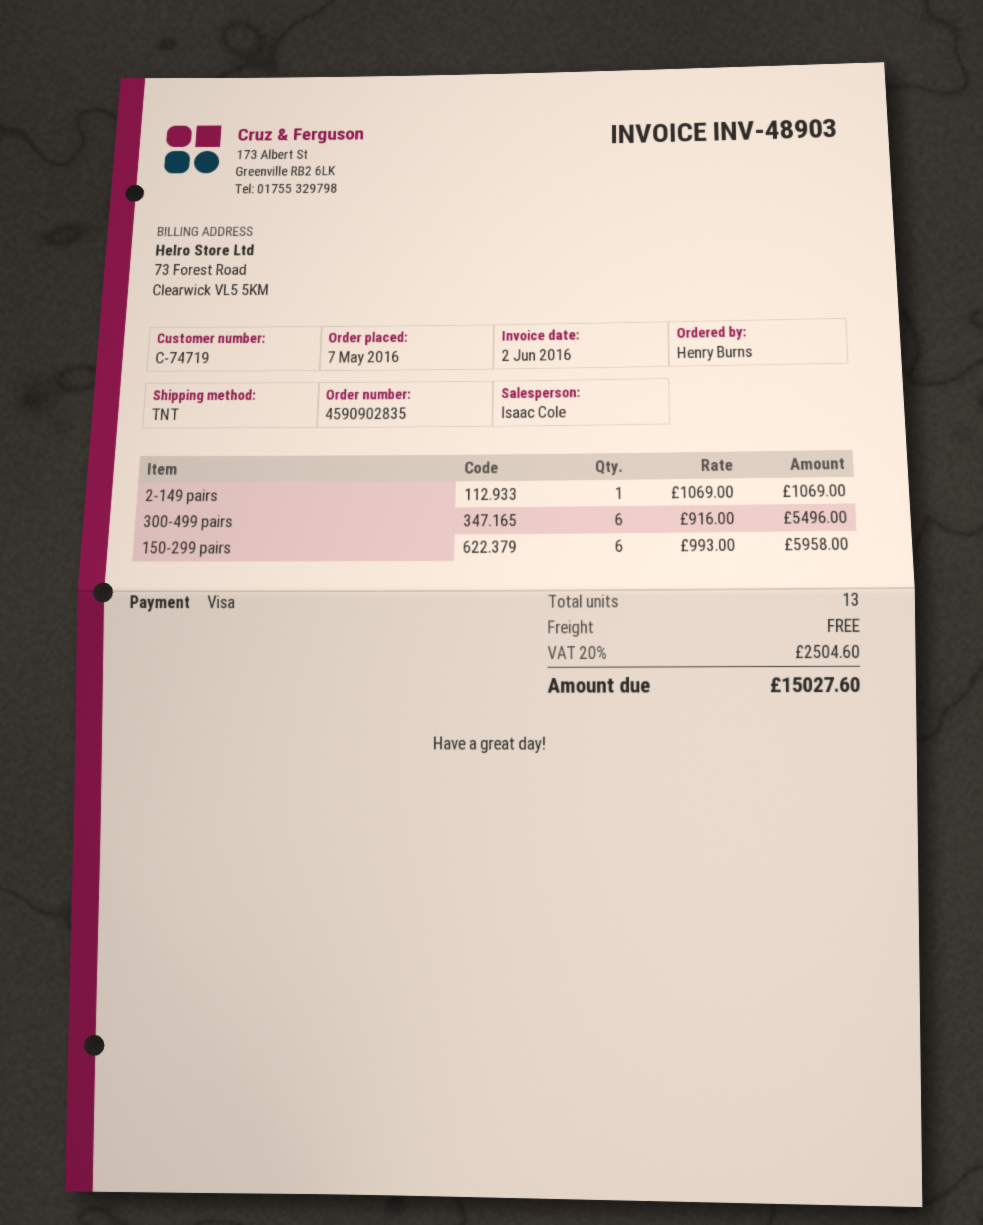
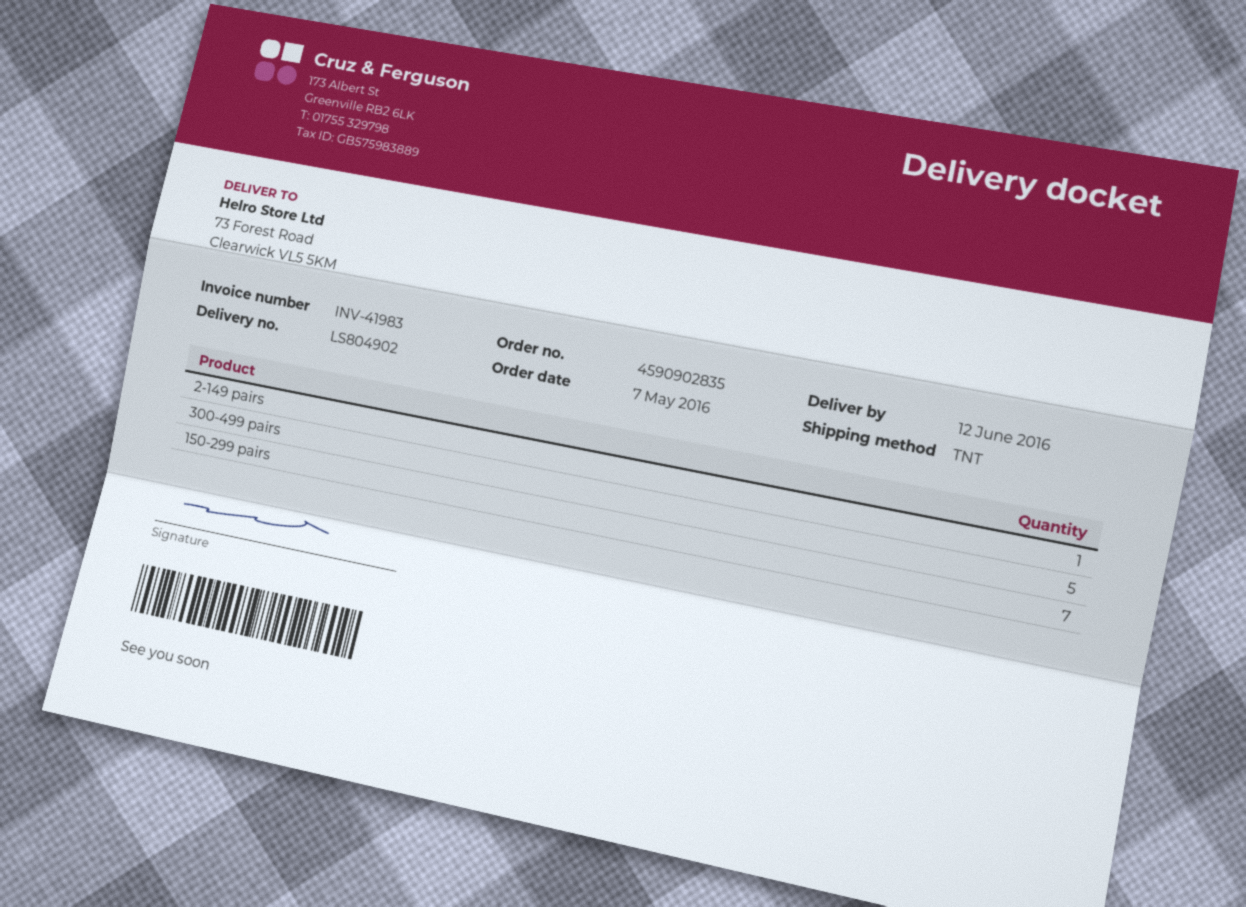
invoice number: INV-48903 -> INV-41983
300-499 pairs: 6 -> 5
150-299 pairs: 6 -> 7

